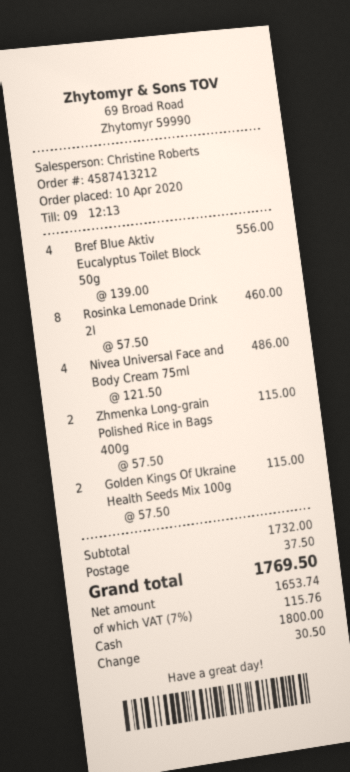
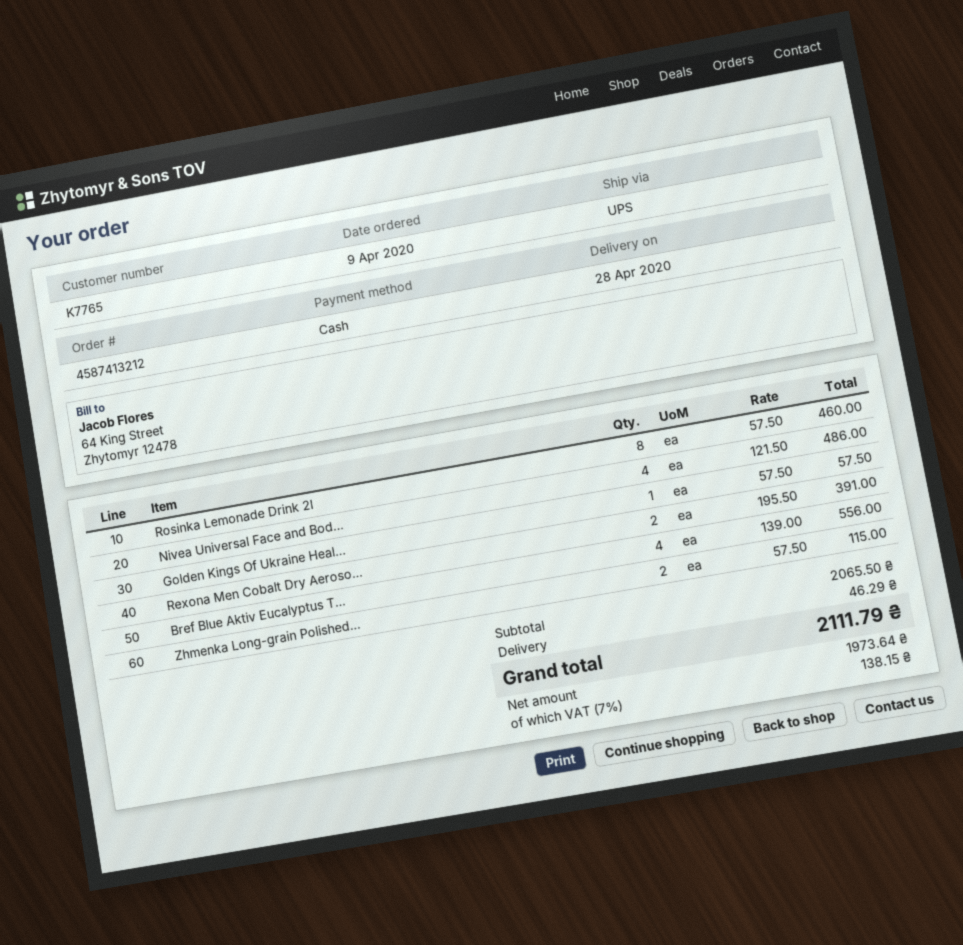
order date: 2020-04-10 -> 2020-04-09
Golden Kings Of Ukraine Health Seeds Mix 100g: 2 x 57.50 = 115.00 -> 1 x 57.50 = 57.50
Rexona Men Cobalt Dry Aeroso...: none -> 2 x 195.50 = 391.00
subtotal: 1732.00 -> 2065.50
shipping: 37.50 -> 46.29
net: 1653.74 -> 1973.64
tax: 7% = 115.76 -> 7% = 138.15
total: 1769.50 -> 2111.79

